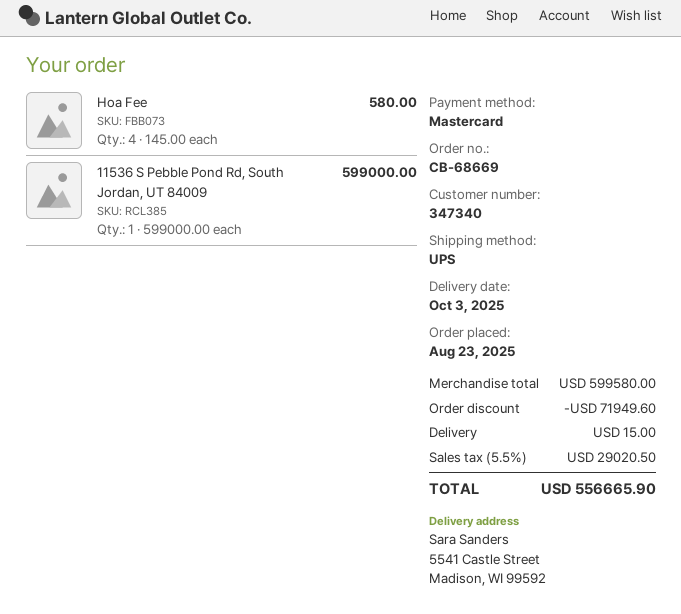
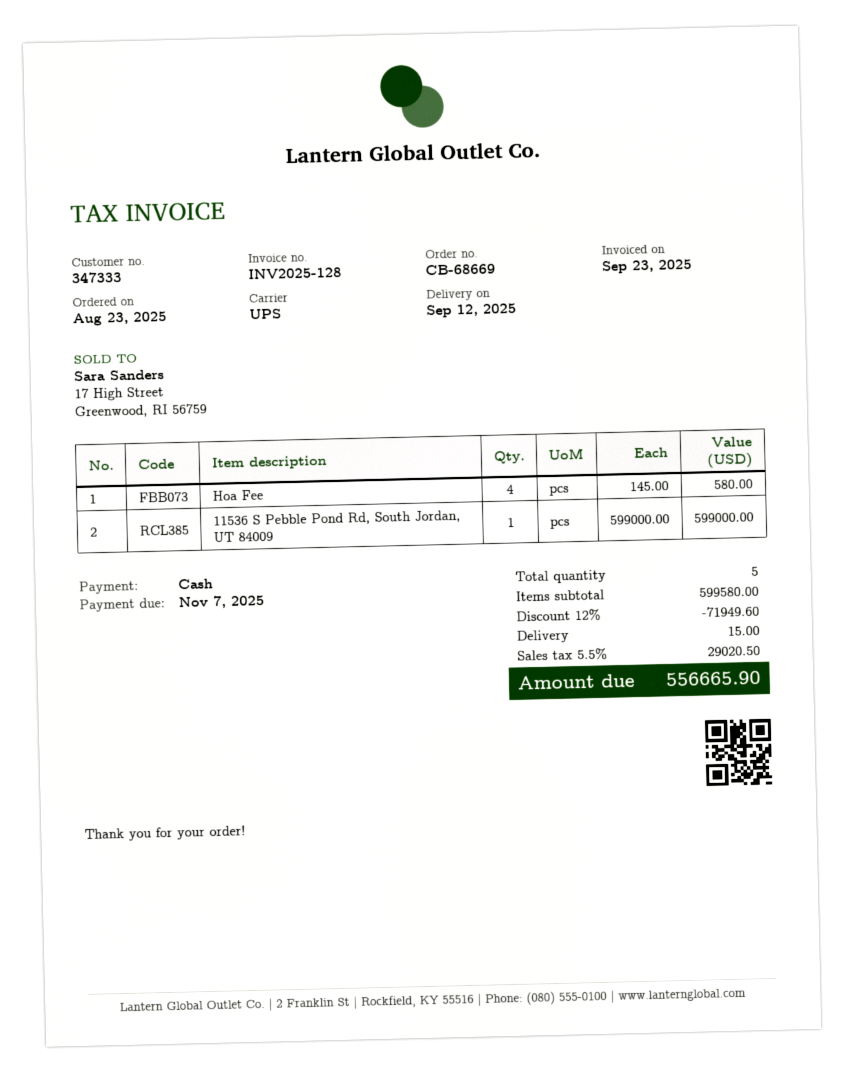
delivery date: 2025-10-03 -> 2025-09-12
customer number: 347340 -> 347333
payment method: Mastercard -> cash

